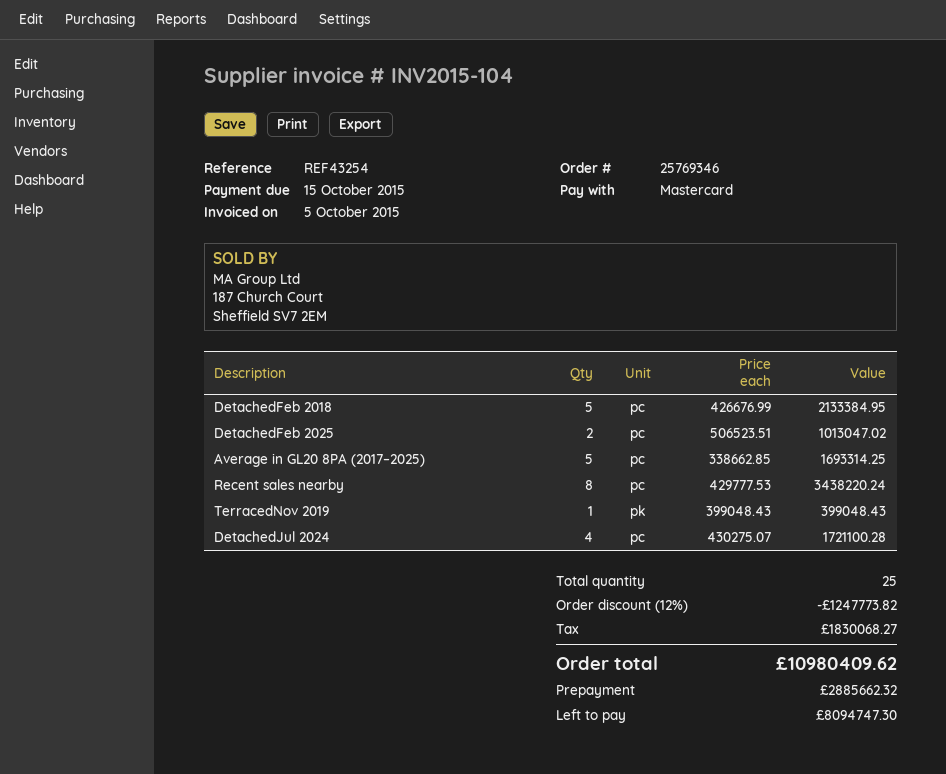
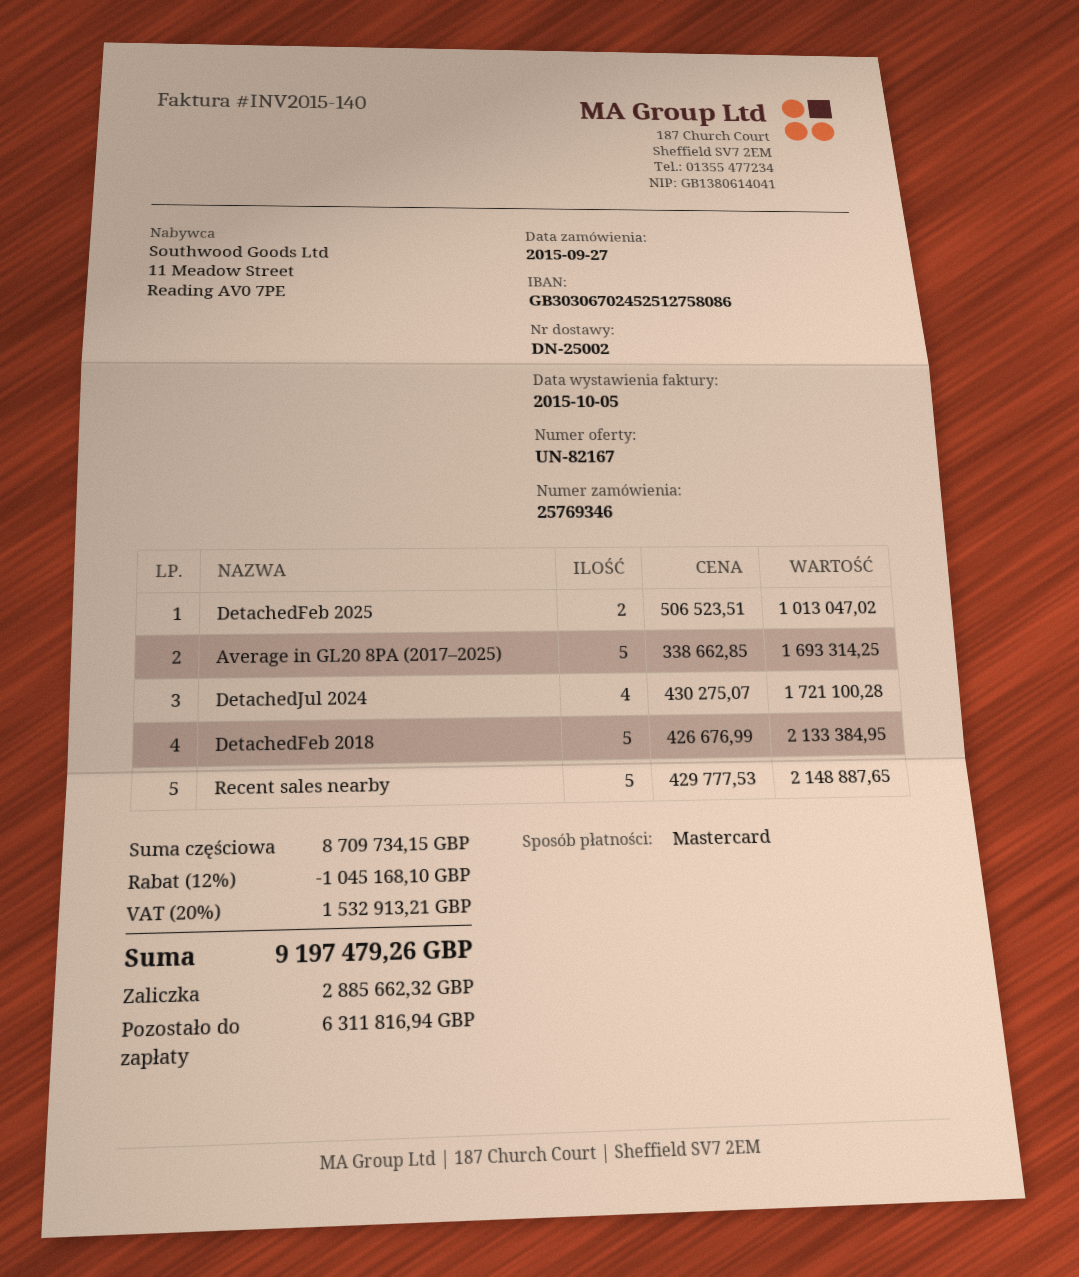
invoice number: INV2015-104 -> INV2015-140
Recent sales nearby: 8 x 429777.53 = 3438220.24 -> 5 x 429777.53 = 2148887.65
TerracedNov 2019: 1 x 399048.43 = 399048.43 -> none
discount: 12% = 1247773.82 -> 12% = 1045168.10
tax: 1830068.27 -> 1532913.21
total: 10980409.62 -> 9197479.26
balance: 8094747.30 -> 6311816.94

